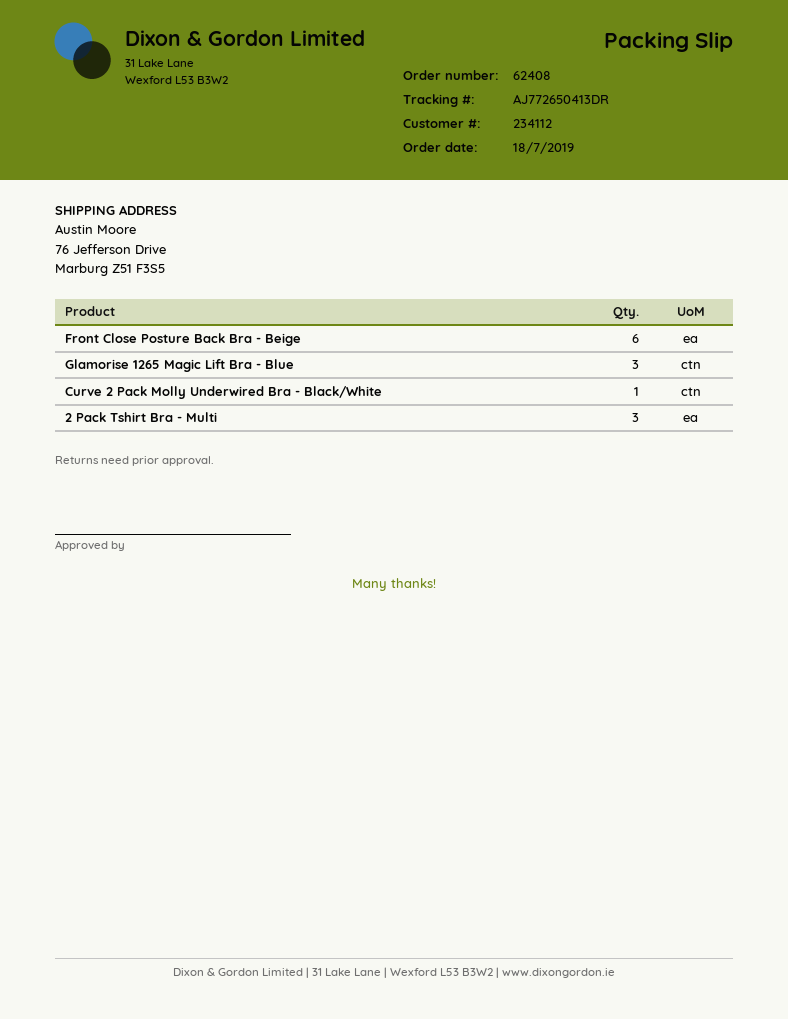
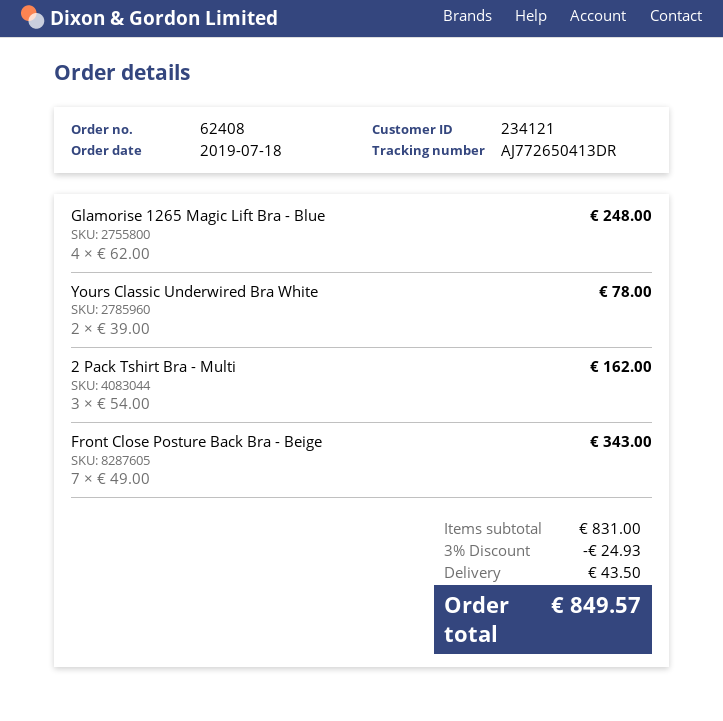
customer number: 234112 -> 234121
Front Close Posture Back Bra - Beige: 6 -> 7
Glamorise 1265 Magic Lift Bra - Blue: 3 -> 4
Curve 2 Pack Molly Underwired Bra - Black/White: 1 -> none
Yours Classic Underwired Bra White: none -> 2

